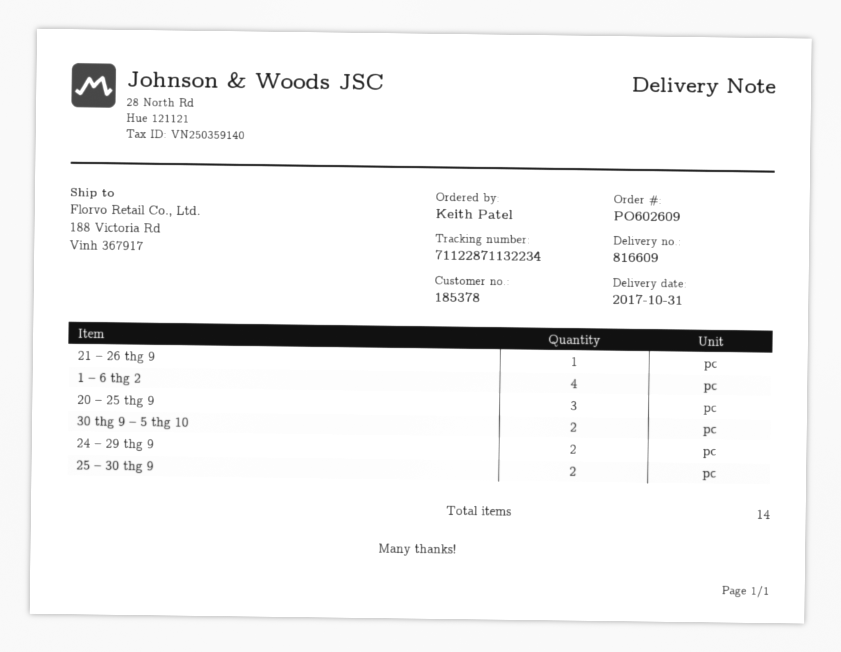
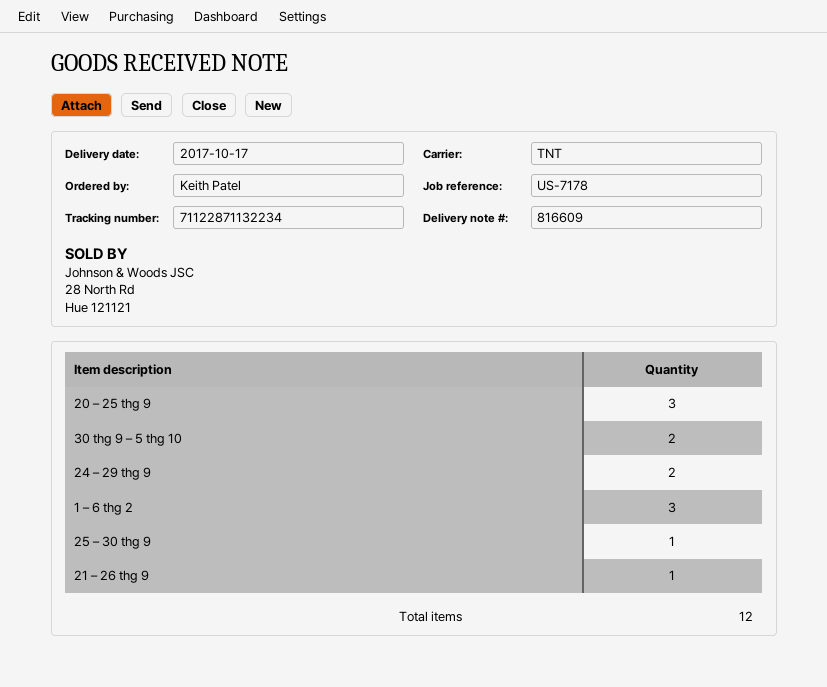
delivery date: 2017-10-31 -> 2017-10-17
1 – 6 thg 2: 4 -> 3
25 – 30 thg 9: 2 -> 1
total quantity: 14 -> 12

